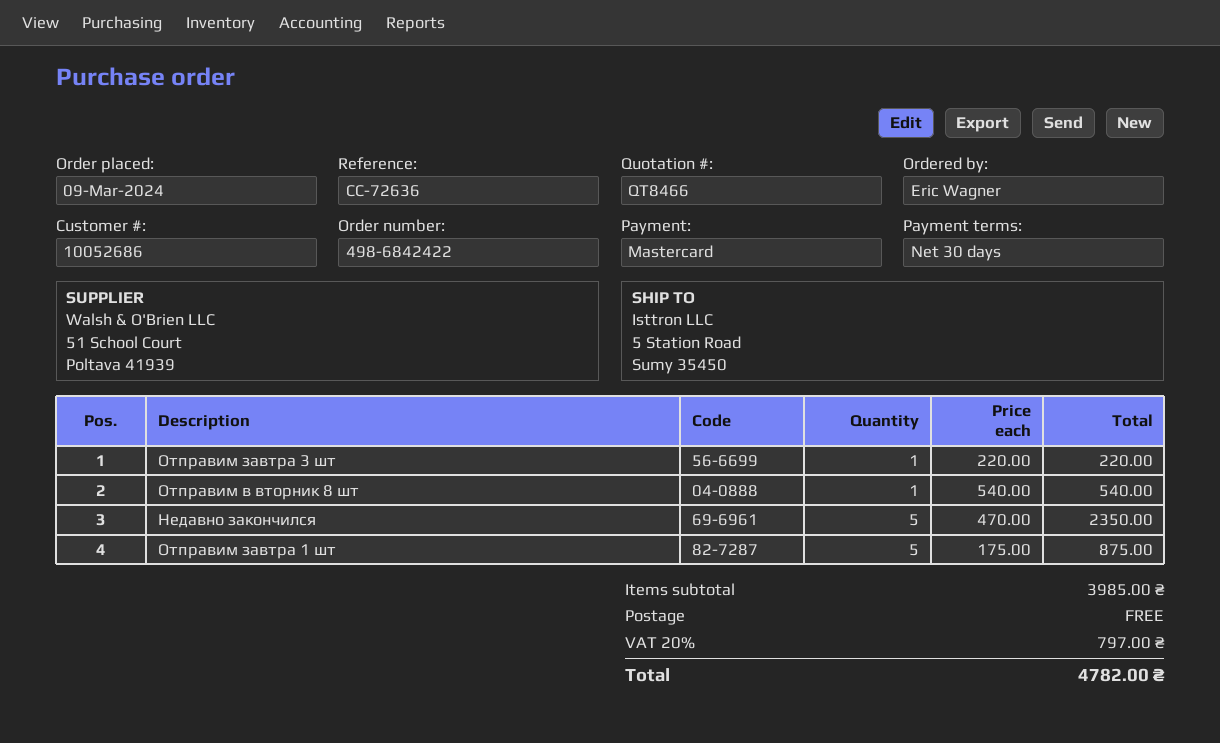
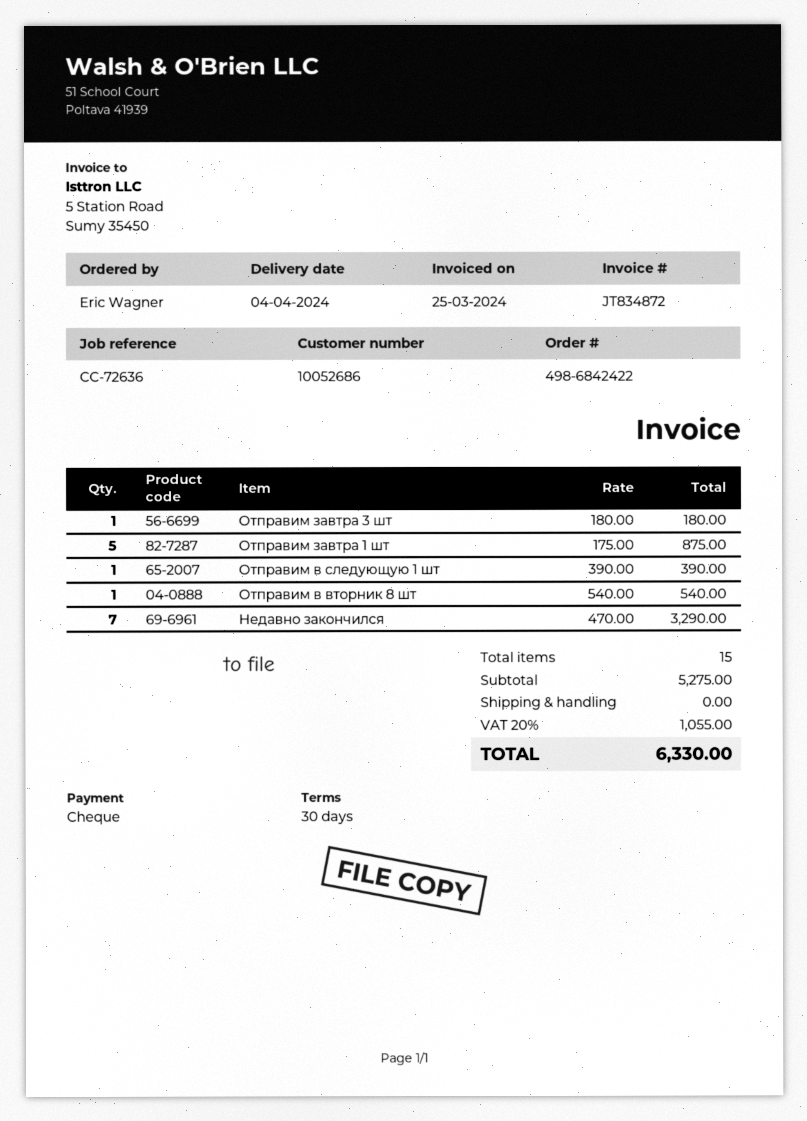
payment method: Mastercard -> cheque
Отправим завтра 3 шт: 1 x 220.00 = 220.00 -> 1 x 180.00 = 180.00
Недавно закончился: 5 x 470.00 = 2350.00 -> 7 x 470.00 = 3290.00
Отправим в следующую 1 шт: none -> 1 x 390.00 = 390.00
subtotal: 3985.00 -> 5275.00
tax: 20% = 797.00 -> 20% = 1055.00
total: 4782.00 -> 6330.00

